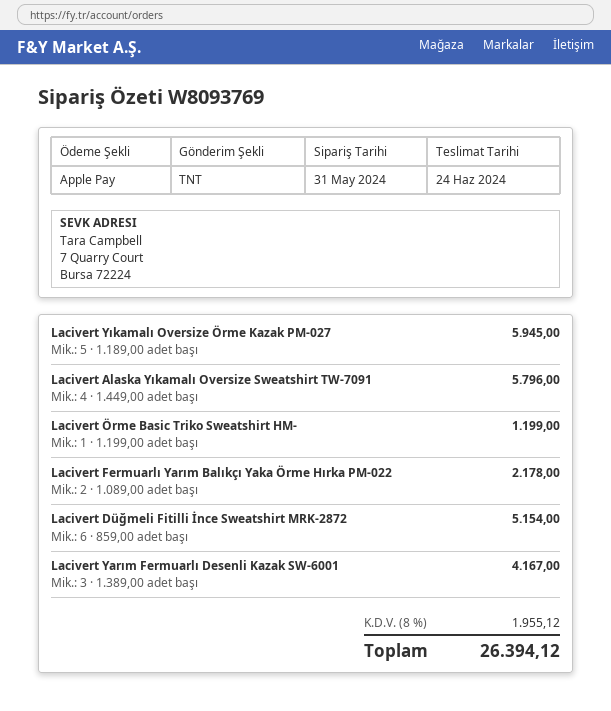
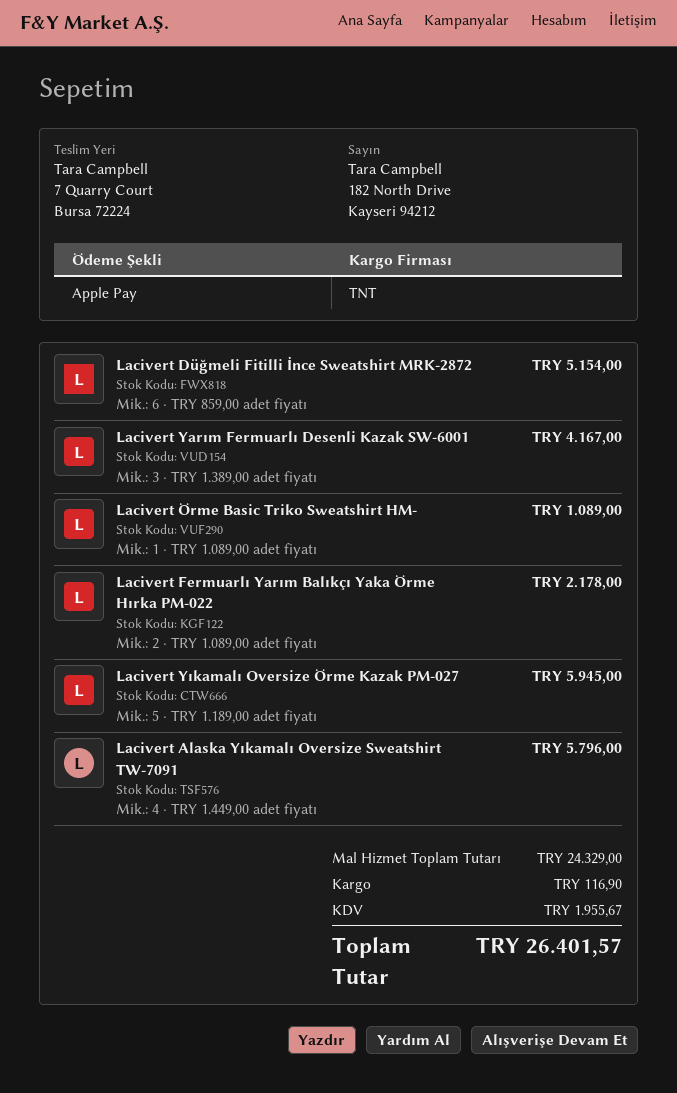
Lacivert Örme Basic Triko Sweatshirt HM-: 1 x 1199.00 = 1199.00 -> 1 x 1089.00 = 1089.00
shipping: none -> 116.90
tax: 1955.12 -> 1955.67
total: 26394.12 -> 26401.57

